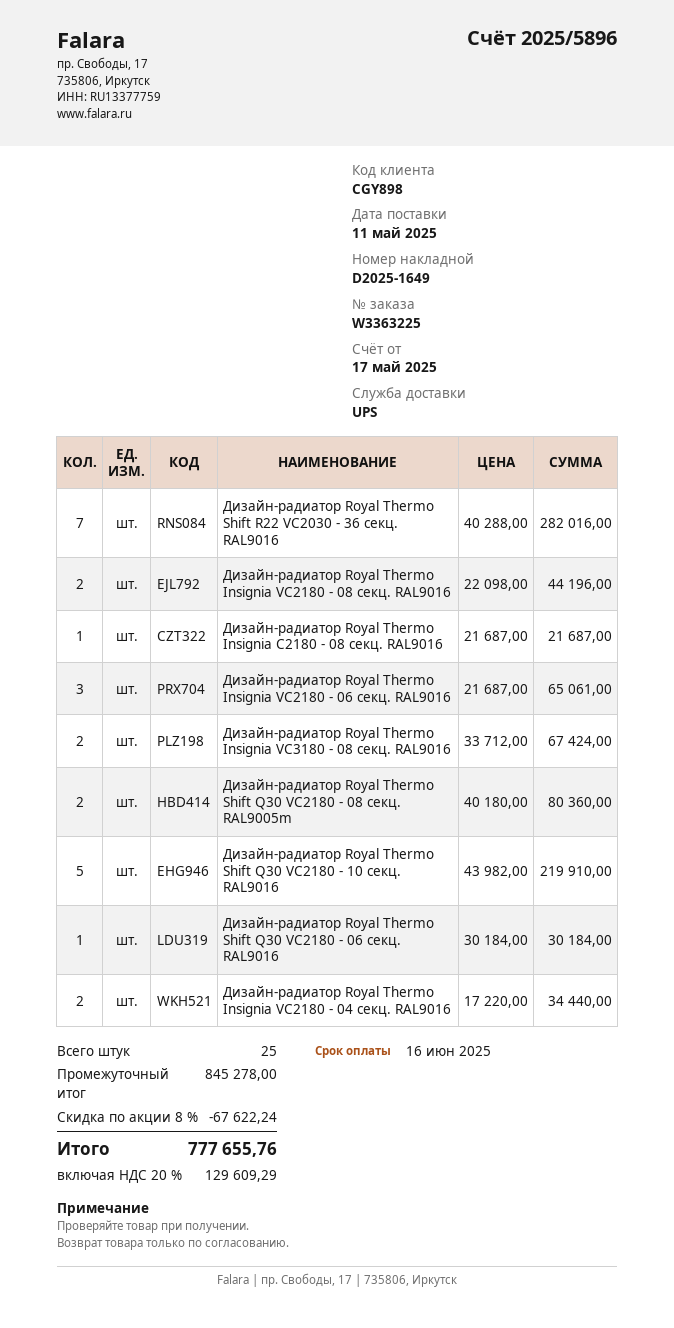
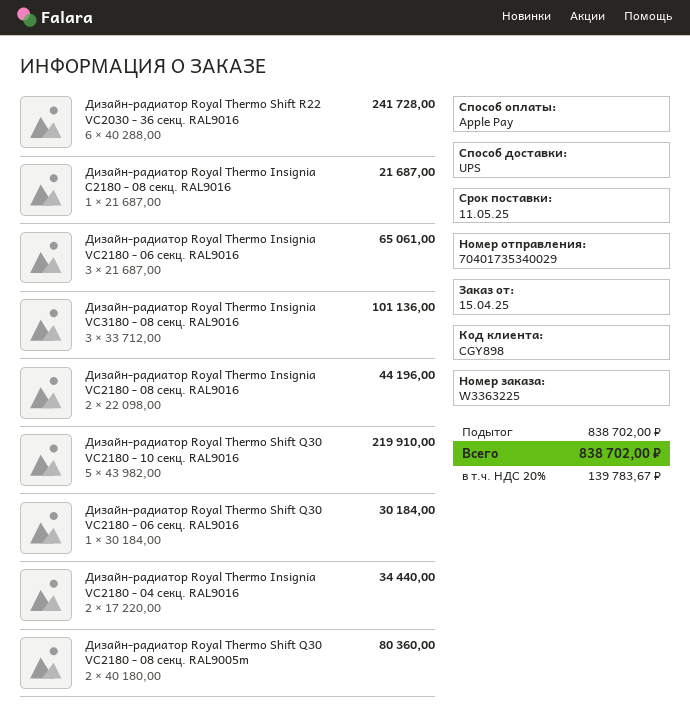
Дизайн-радиатор Royal Thermo Shift R22 VC2030 - 36 секц. RAL9016: 7 x 40288.00 = 282016.00 -> 6 x 40288.00 = 241728.00
Дизайн-радиатор Royal Thermo Insignia VC3180 - 08 секц. RAL9016: 2 x 33712.00 = 67424.00 -> 3 x 33712.00 = 101136.00
subtotal: 845278.00 -> 838702.00
discount: 8% = 67622.24 -> none
tax: 20% = 129609.29 -> 20% = 139783.67
total: 777655.76 -> 838702.00

